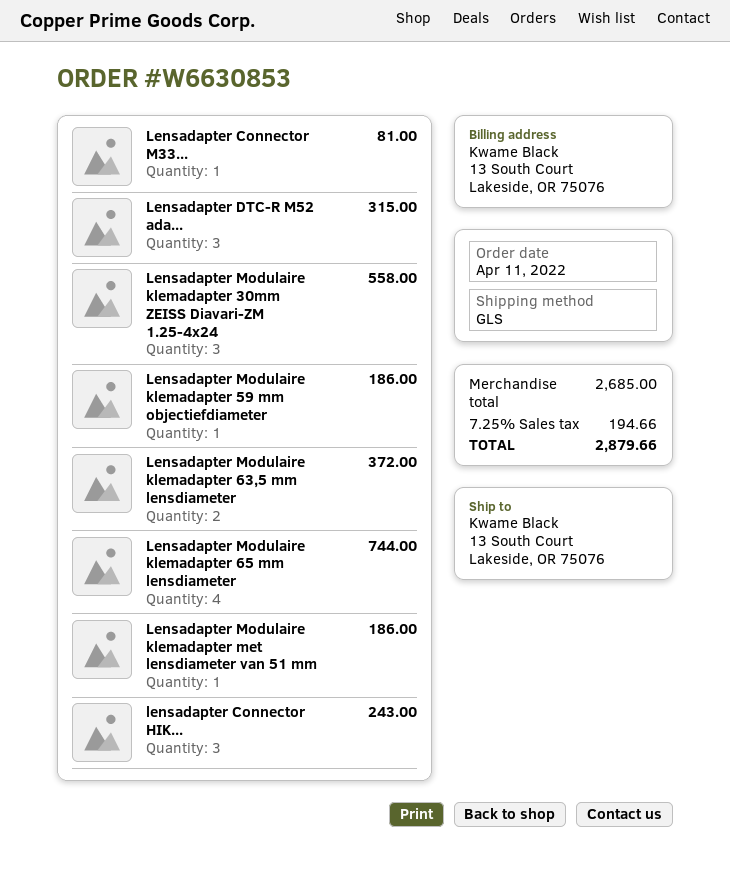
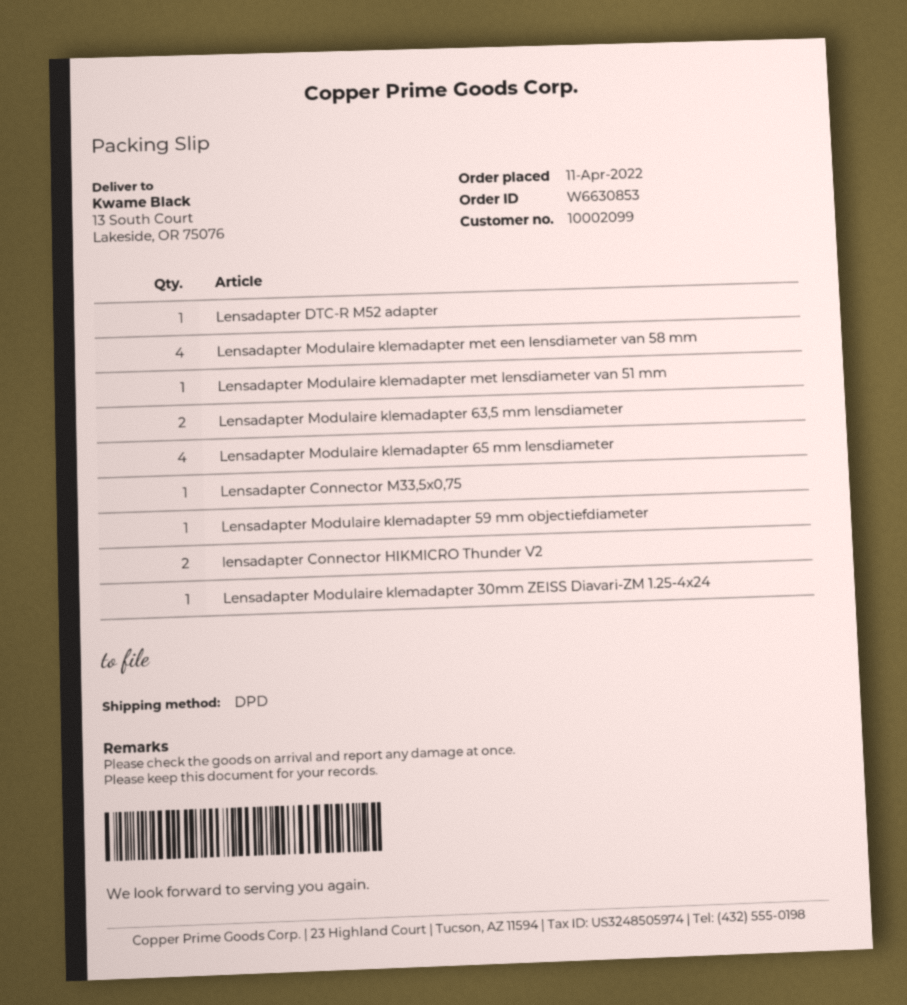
shipping method: GLS -> DPD
Lensadapter DTC-R M52 ada...: 3 -> 1
Lensadapter Modulaire klemadapter 30mm ZEISS Diavari-ZM 1.25-4x24: 3 -> 1
lensadapter Connector HIK...: 3 -> 2
Lensadapter Modulaire klemadapter met een lensdiameter van 58 mm: none -> 4

